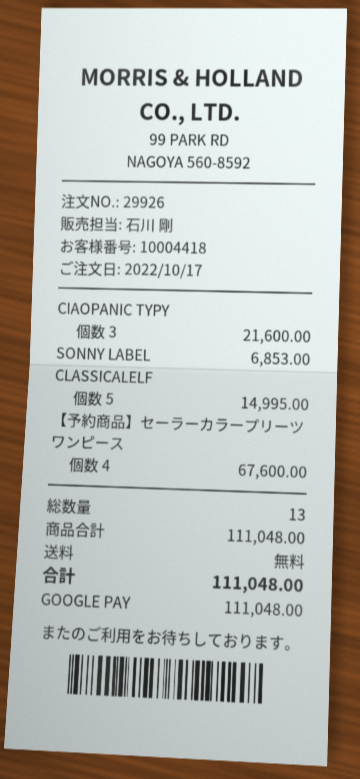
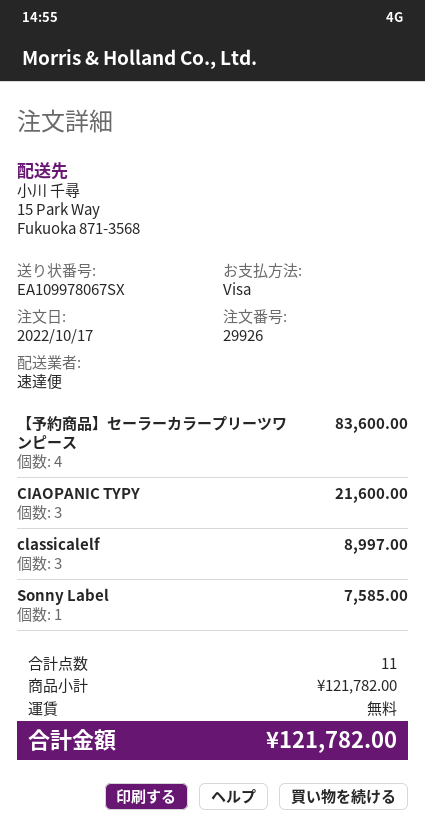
payment method: Google Pay -> Visa
SONNY LABEL: 1 for 6853.00 -> 1 for 7585.00
CLASSICALELF: 5 for 14995.00 -> 3 for 8997.00
【予約商品】セーラーカラープリーツワンピース: 4 for 67600.00 -> 4 for 83600.00
total quantity: 13 -> 11
subtotal: 111048.00 -> 121782.00
total: 111048.00 -> 121782.00

